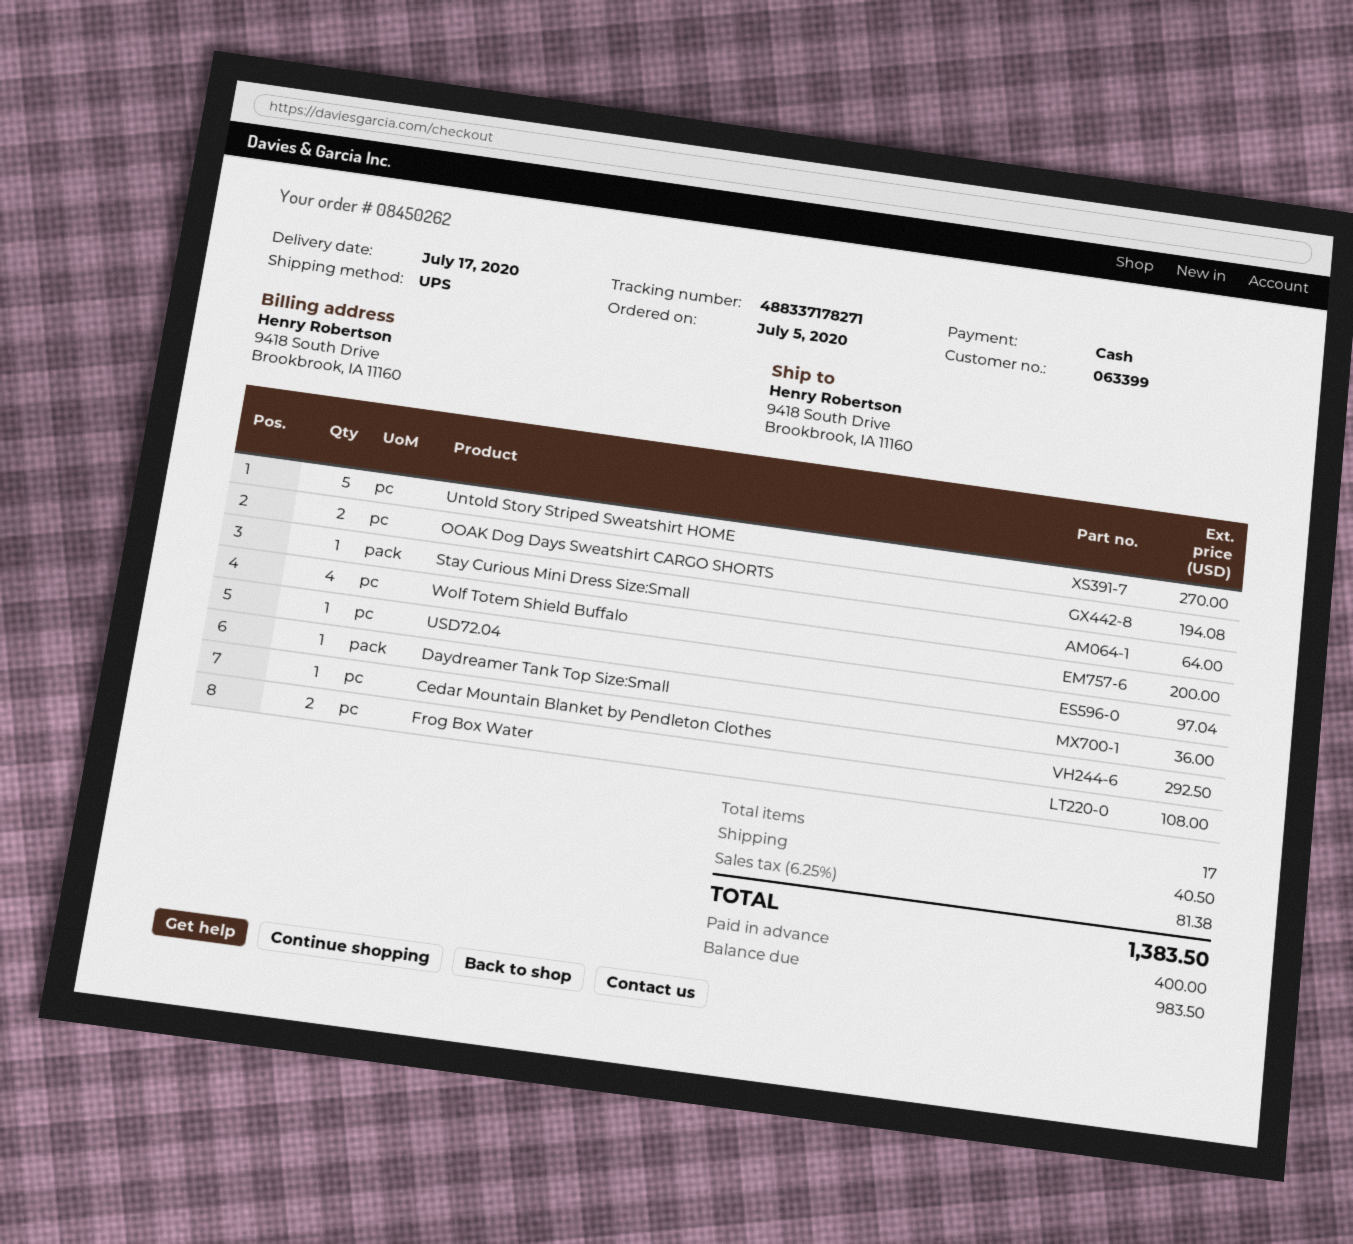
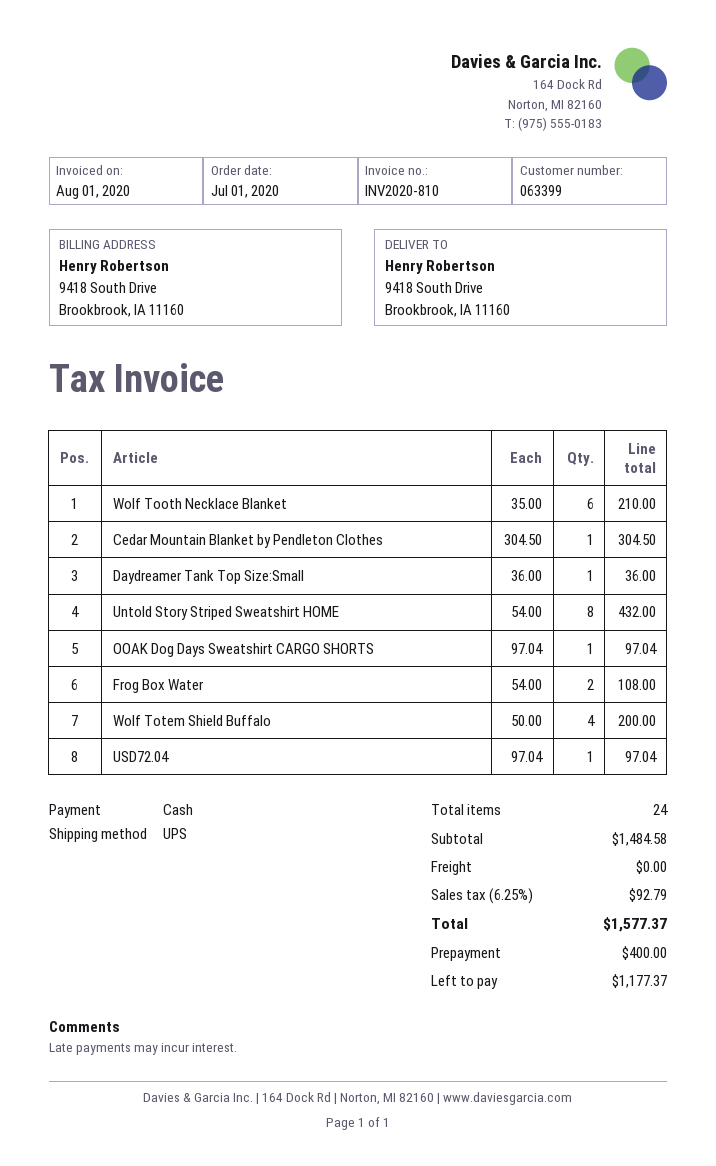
order date: 2020-07-05 -> 2020-07-01
Untold Story Striped Sweatshirt HOME: 5 for 270.00 -> 8 for 432.00
OOAK Dog Days Sweatshirt CARGO SHORTS: 2 for 194.08 -> 1 for 97.04
Stay Curious Mini Dress Size:Small: 1 for 64.00 -> none
Cedar Mountain Blanket by Pendleton Clothes: 1 for 292.50 -> 1 for 304.50
Wolf Tooth Necklace Blanket: none -> 6 for 210.00
total quantity: 17 -> 24
shipping: 40.50 -> 0.00
tax: 6.25% = 81.38 -> 6.25% = 92.79
total: 1383.50 -> 1577.37
balance: 983.50 -> 1177.37

